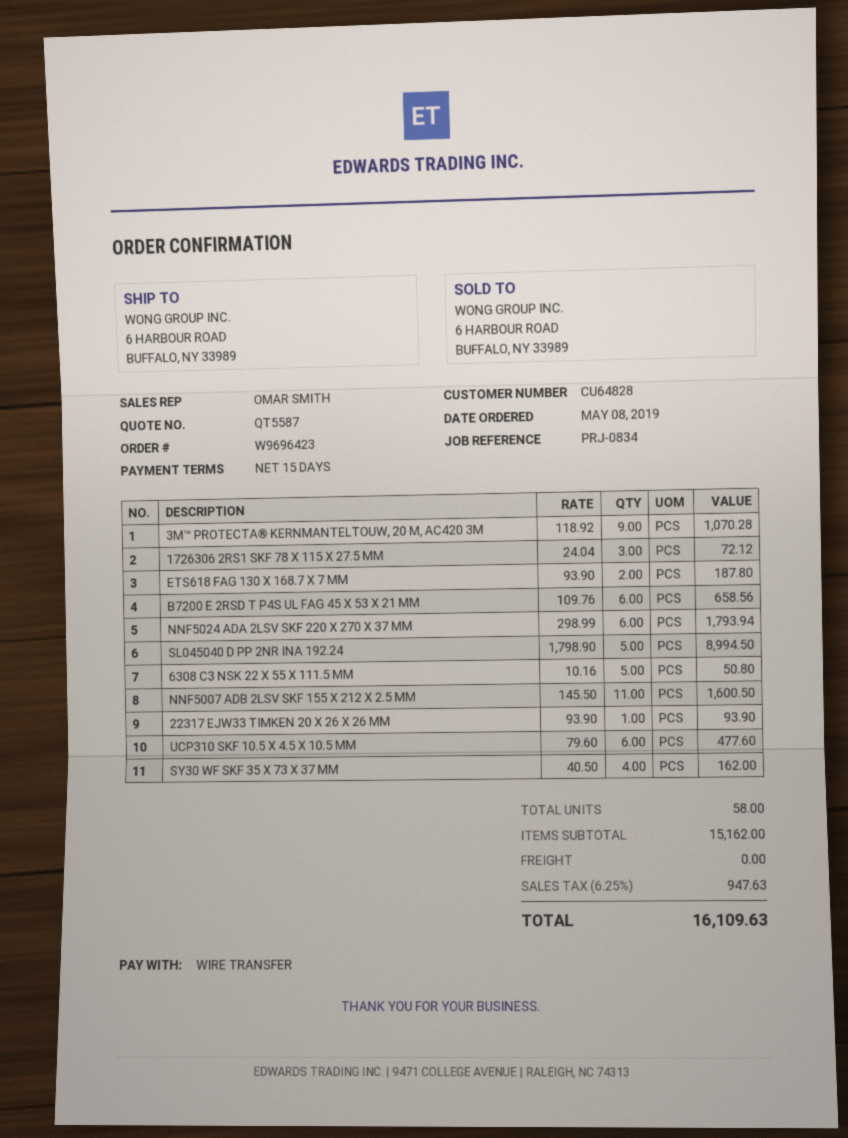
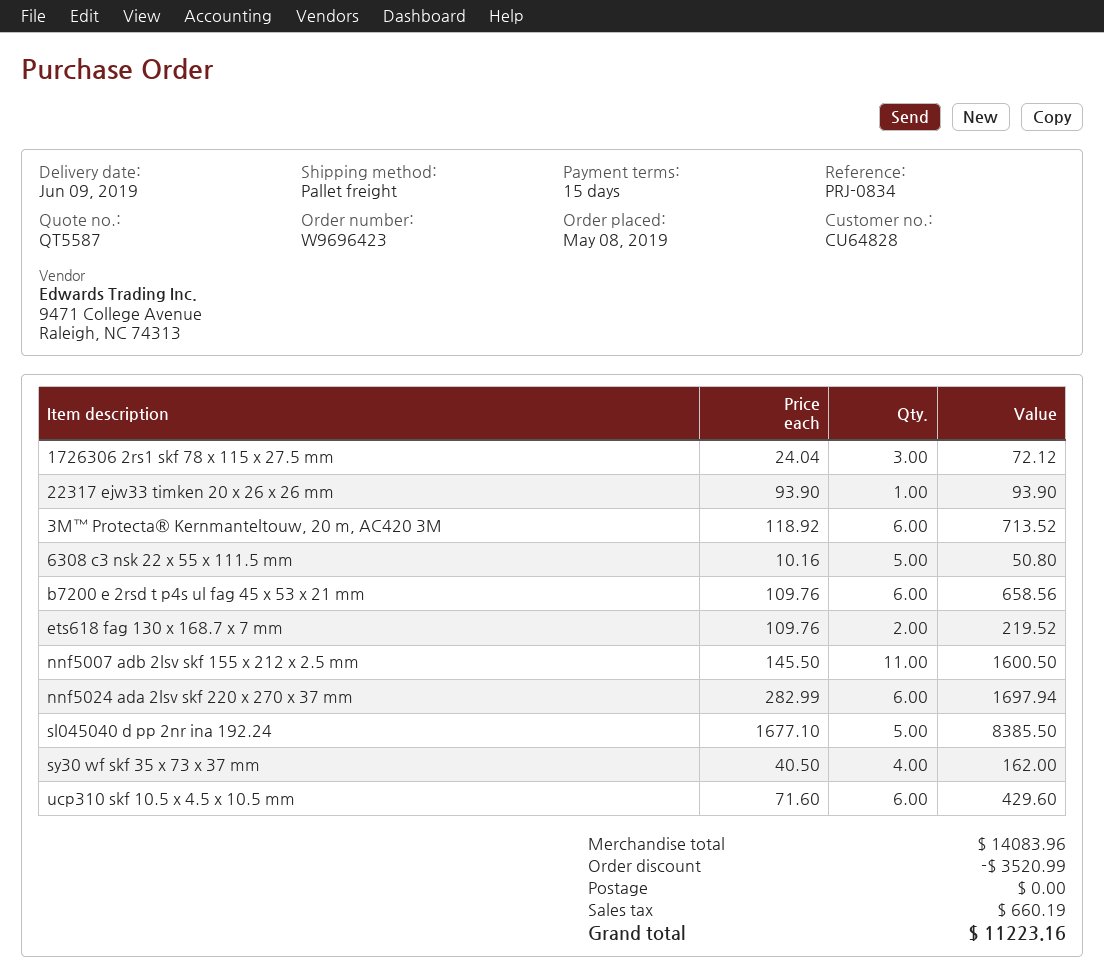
3M™ PROTECTA® KERNMANTELTOUW, 20 M, AC420 3M: 9 x 118.92 = 1070.28 -> 6 x 118.92 = 713.52
ETS618 FAG 130 X 168.7 X 7 MM: 2 x 93.90 = 187.80 -> 2 x 109.76 = 219.52
NNF5024 ADA 2LSV SKF 220 X 270 X 37 MM: 6 x 298.99 = 1793.94 -> 6 x 282.99 = 1697.94
SL045040 D PP 2NR INA 192.24: 5 x 1798.90 = 8994.50 -> 5 x 1677.10 = 8385.50
UCP310 SKF 10.5 X 4.5 X 10.5 MM: 6 x 79.60 = 477.60 -> 6 x 71.60 = 429.60
subtotal: 15162.00 -> 14083.96
discount: none -> 3520.99
tax: 947.63 -> 660.19
total: 16109.63 -> 11223.16

